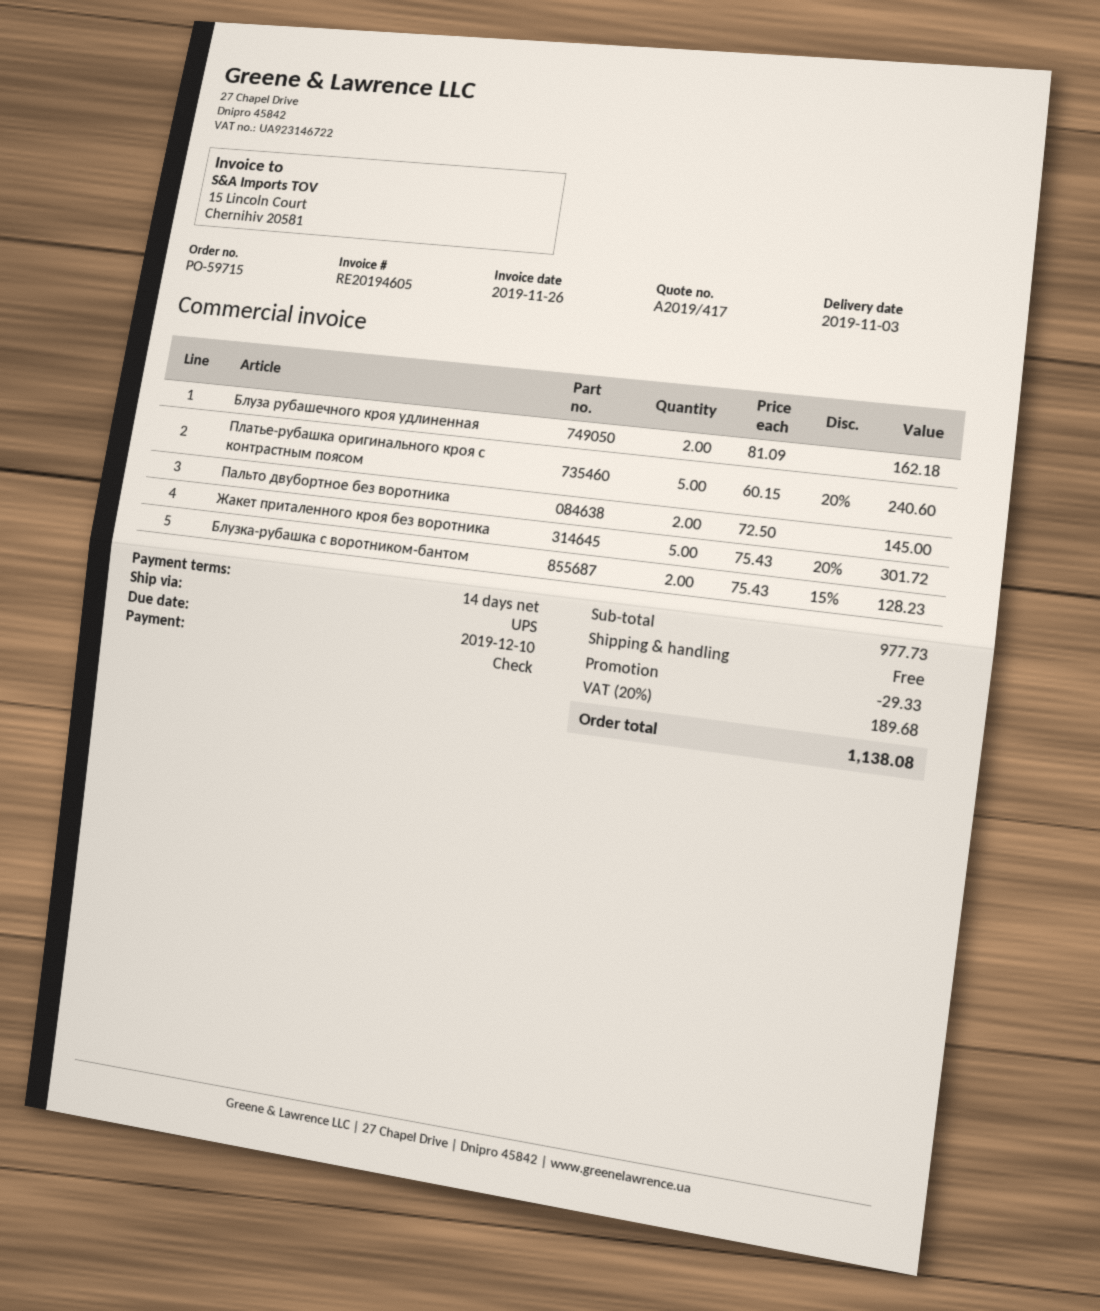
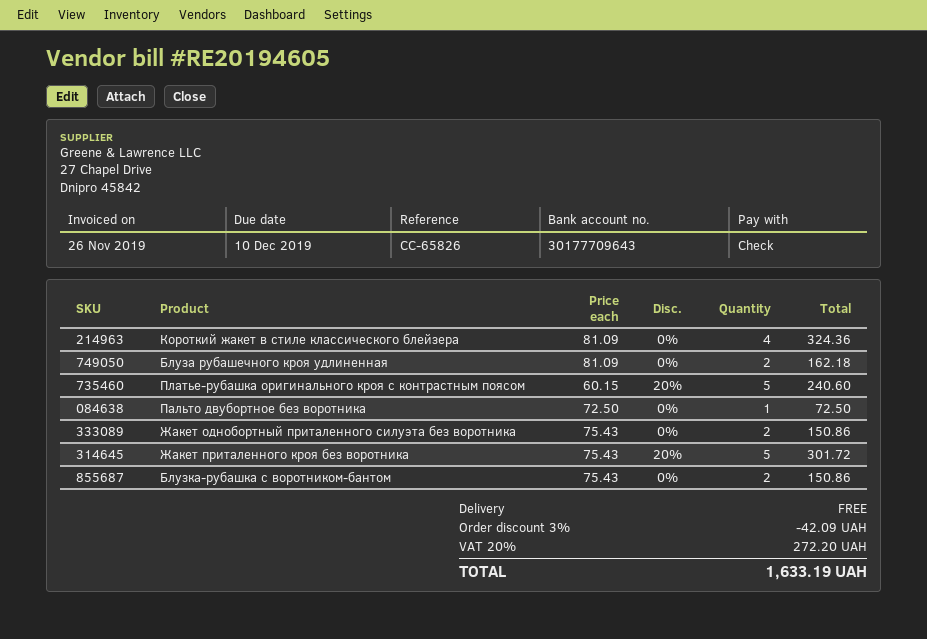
Пальто двубортное без воротника: 2 x 72.50 = 145.00 -> 1 x 72.50 = 72.50
Блузка-рубашка с воротником-бантом: 2 x 75.43 - 15% = 128.23 -> 2 x 75.43 = 150.86
Короткий жакет в стиле классического блейзера: none -> 4 x 81.09 = 324.36
Жакет однобортный приталенного силуэта без воротника: none -> 2 x 75.43 = 150.86
discount: 29.33 -> 42.09
tax: 20% = 189.68 -> 20% = 272.20
total: 1138.08 -> 1633.19

